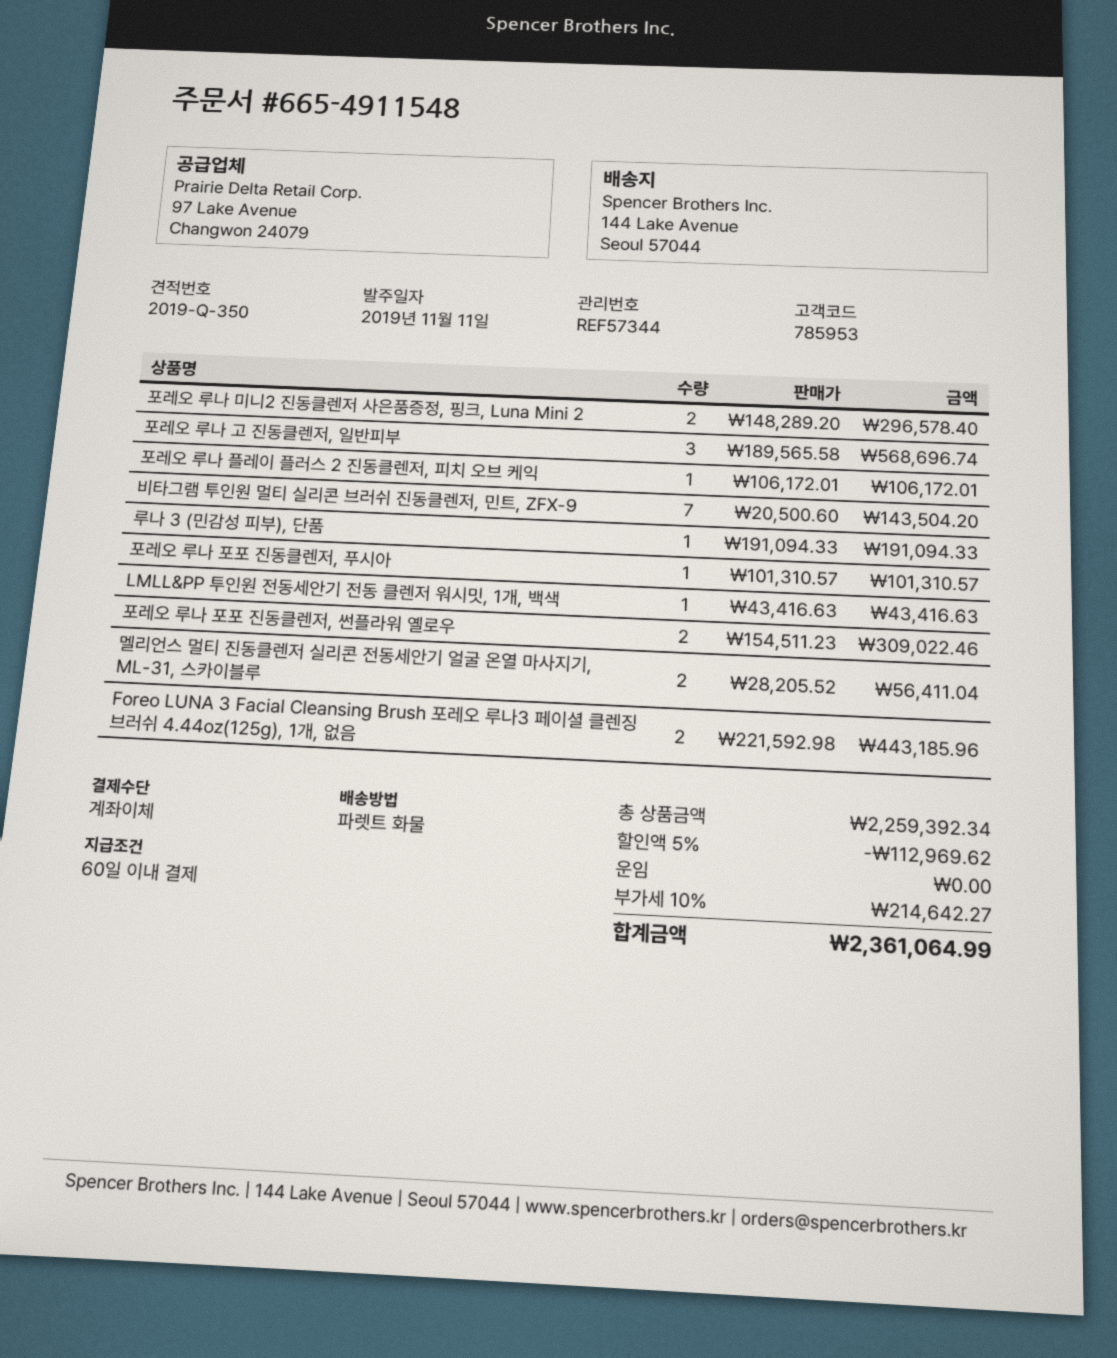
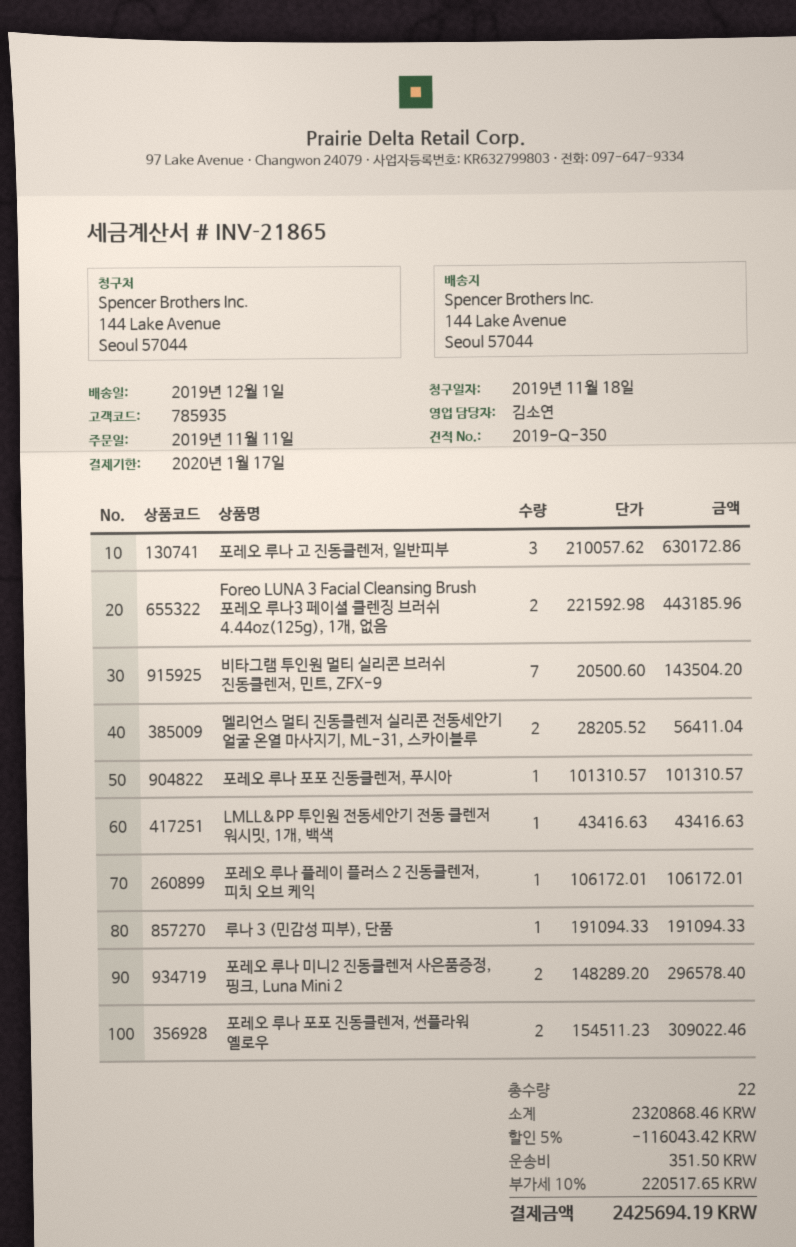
customer number: 785953 -> 785935
포레오 루나 고 진동클렌저, 일반피부: 3 x 189565.58 = 568696.74 -> 3 x 210057.62 = 630172.86
subtotal: 2259392.34 -> 2320868.46
discount: 5% = 112969.62 -> 5% = 116043.42
shipping: 0.00 -> 351.50
tax: 10% = 214642.27 -> 10% = 220517.65
total: 2361064.99 -> 2425694.19

